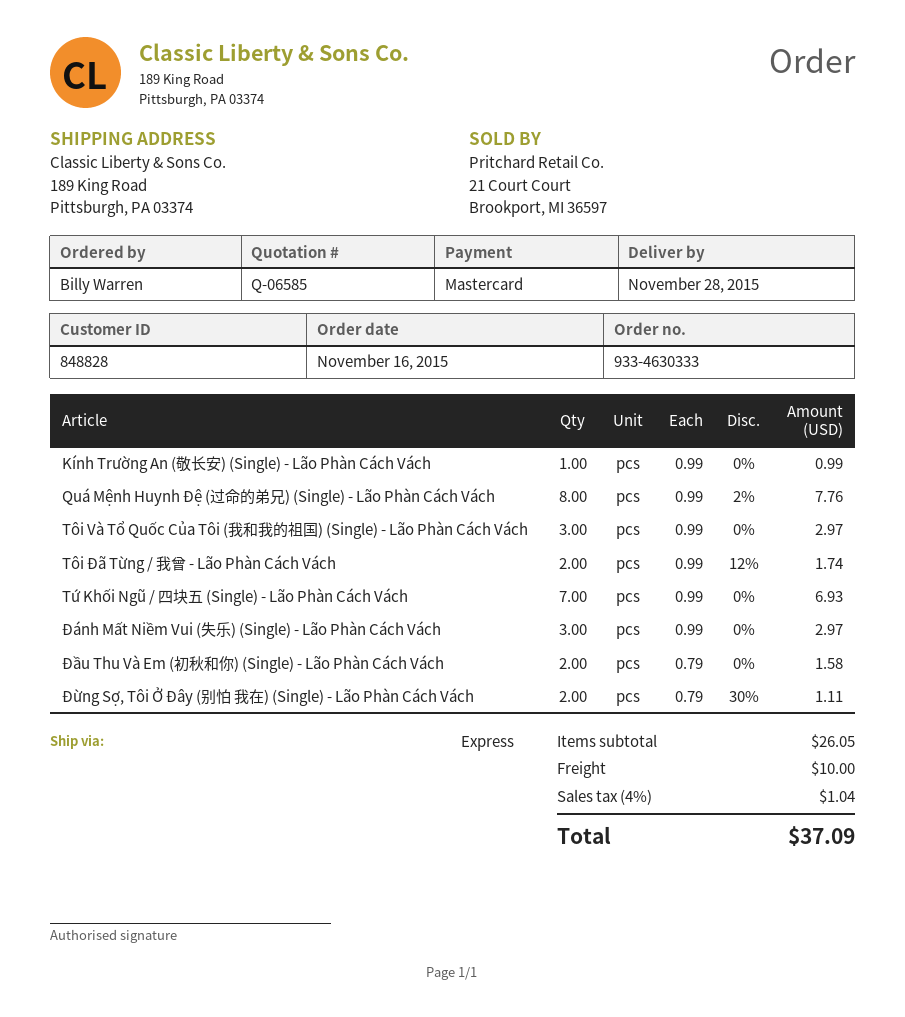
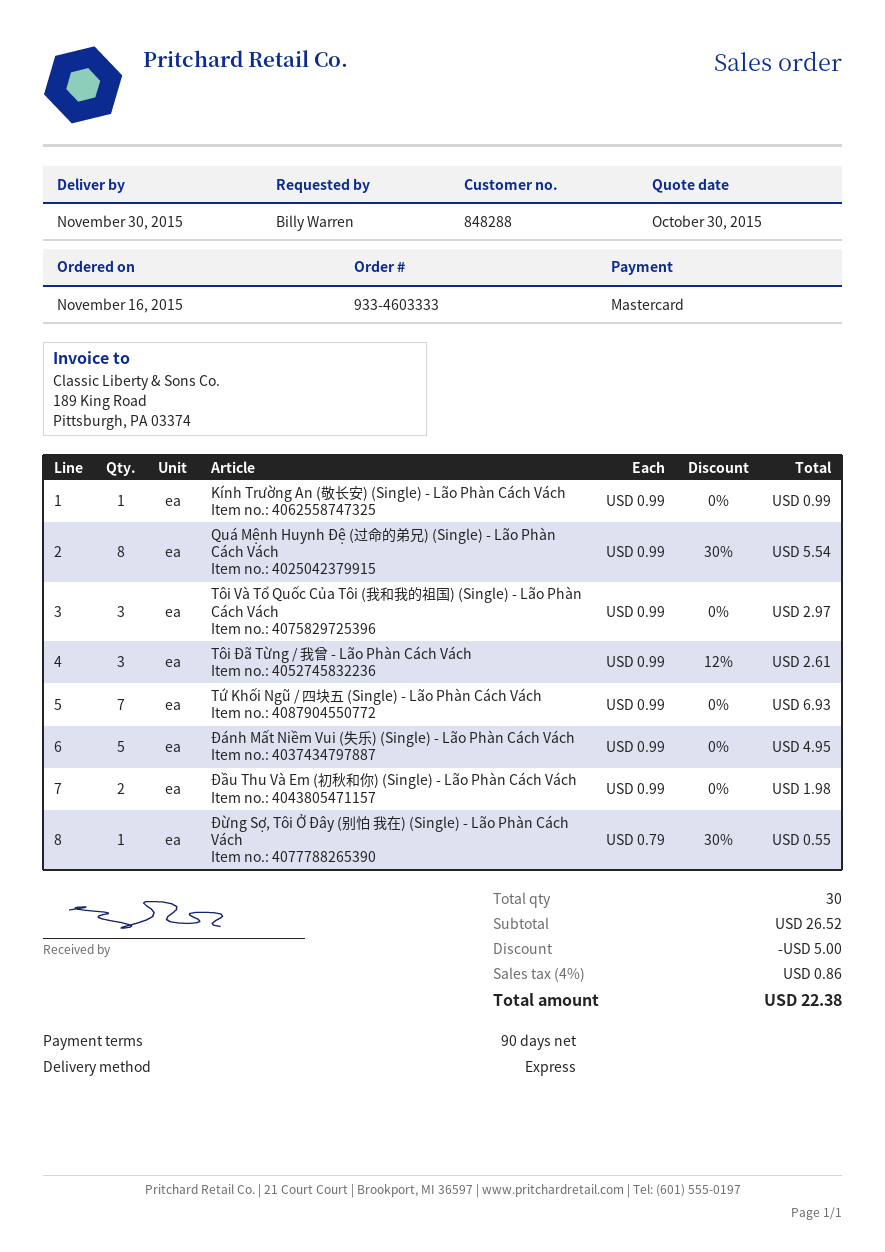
order number: 933-4630333 -> 933-4603333
delivery date: 2015-11-28 -> 2015-11-30
customer number: 848828 -> 848288
Quá Mệnh Huynh Đệ (过命的弟兄) (Single) - Lão Phàn Cách Vách: 8 x 0.99 - 2% = 7.76 -> 8 x 0.99 - 30% = 5.54
Tôi Ðã Từng / 我曾 - Lão Phàn Cách Vách: 2 x 0.99 - 12% = 1.74 -> 3 x 0.99 - 12% = 2.61
Đánh Mất Niềm Vui (失乐) (Single) - Lão Phàn Cách Vách: 3 x 0.99 = 2.97 -> 5 x 0.99 = 4.95
Đầu Thu Và Em (初秋和你) (Single) - Lão Phàn Cách Vách: 2 x 0.79 = 1.58 -> 2 x 0.99 = 1.98
Đừng Sợ, Tôi Ở Đây (别怕 我在) (Single) - Lão Phàn Cách Vách: 2 x 0.79 - 30% = 1.11 -> 1 x 0.79 - 30% = 0.55
subtotal: 26.05 -> 26.52
discount: none -> 5.00
shipping: 10.00 -> none
tax: 4% = 1.04 -> 4% = 0.86
total: 37.09 -> 22.38

